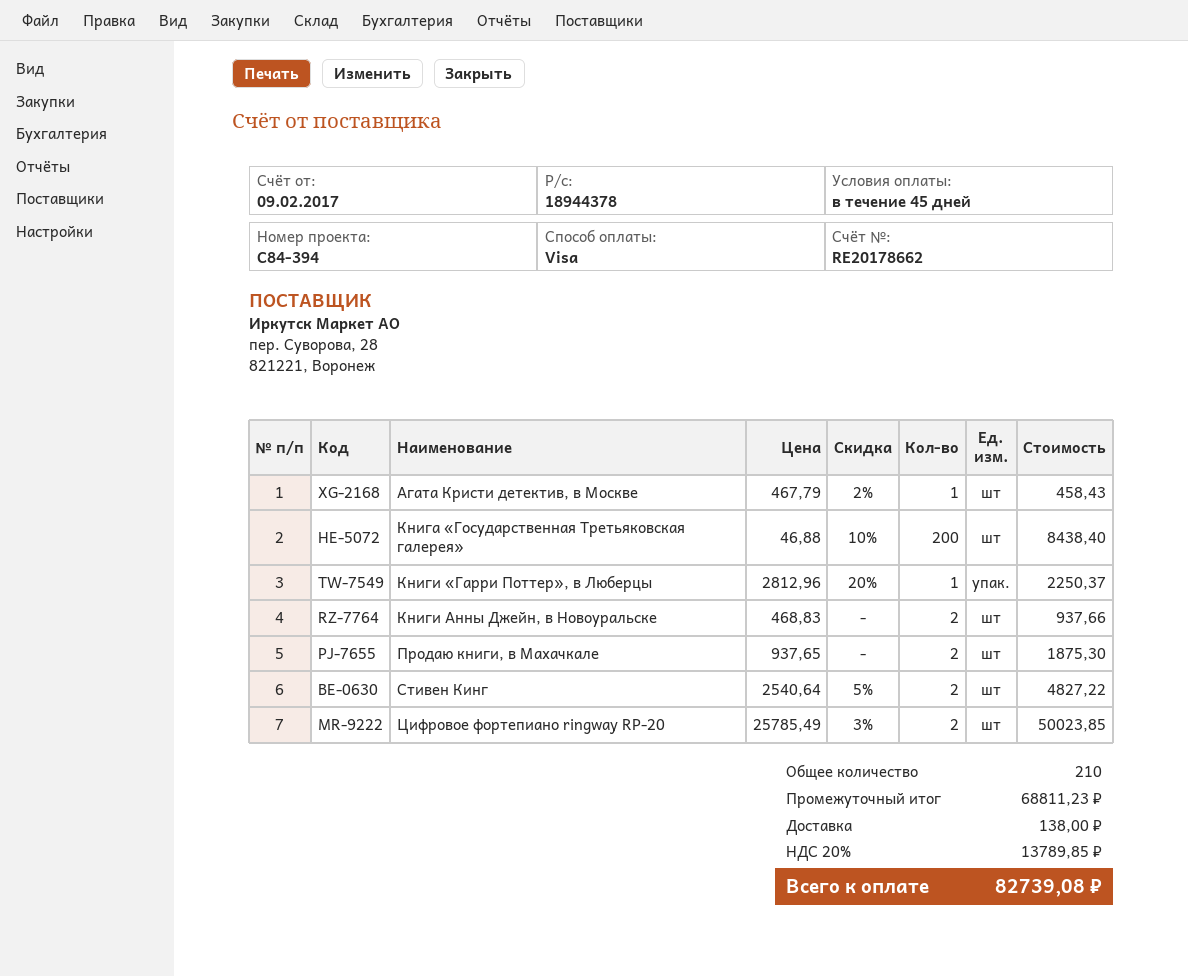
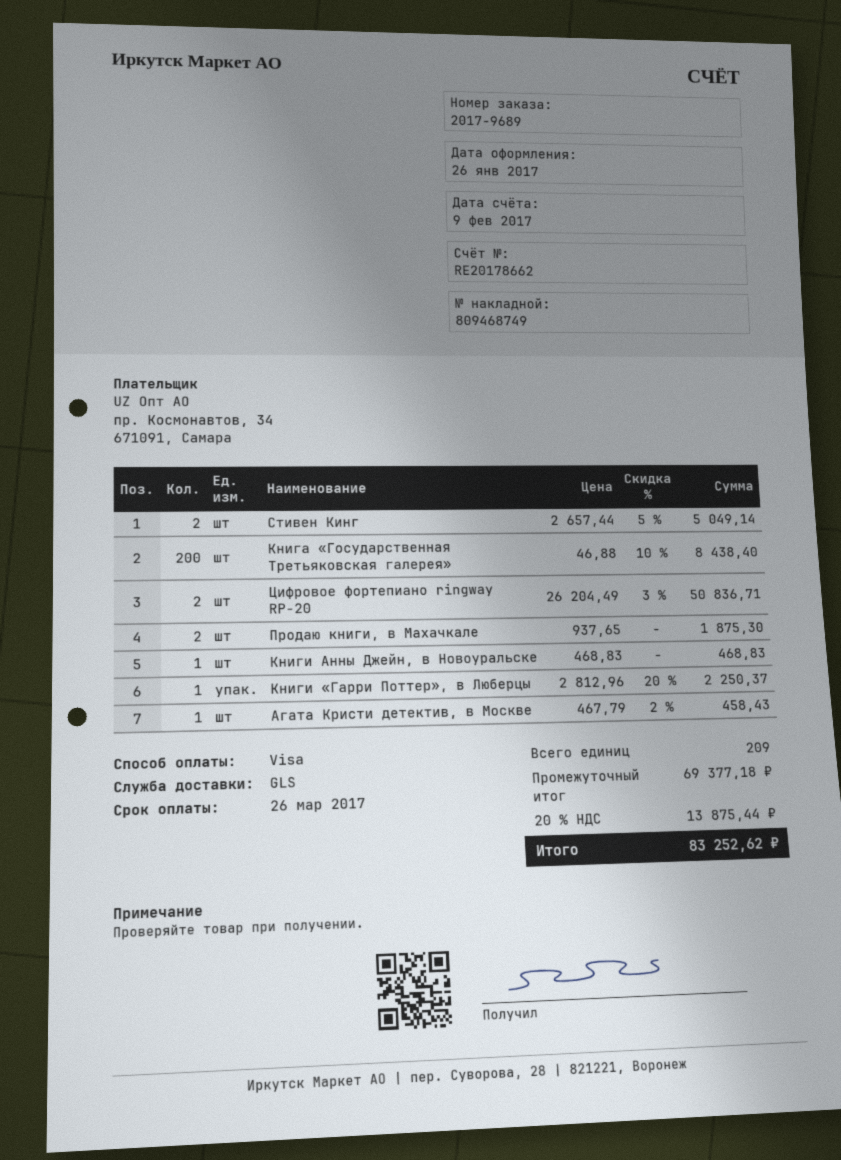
Книги Анны Джейн, в Новоуральске: 2 x 468.83 = 937.66 -> 1 x 468.83 = 468.83
Стивен Кинг: 2 x 2540.64 - 5% = 4827.22 -> 2 x 2657.44 - 5% = 5049.14
Цифровое фортепиано ringway RP-20: 2 x 25785.49 - 3% = 50023.85 -> 2 x 26204.49 - 3% = 50836.71
total quantity: 210 -> 209
subtotal: 68811.23 -> 69377.18
shipping: 138.00 -> none
tax: 20% = 13789.85 -> 20% = 13875.44
total: 82739.08 -> 83252.62

